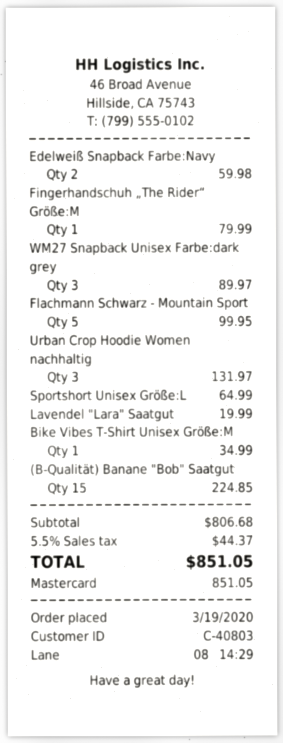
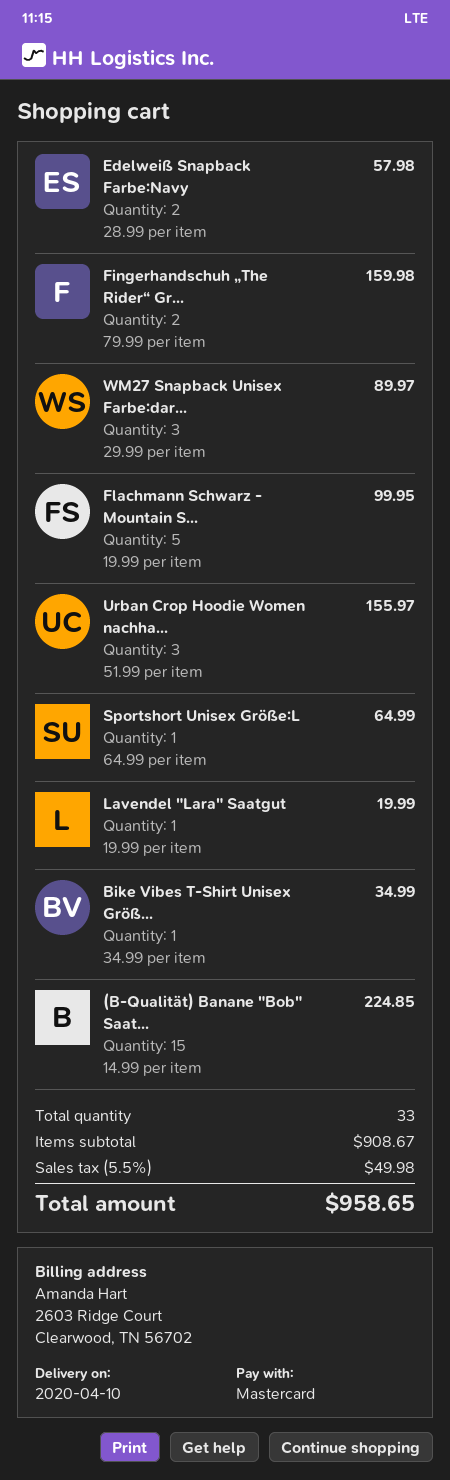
Edelweiß Snapback Farbe:Navy: 2 for 59.98 -> 2 for 57.98
Fingerhandschuh „The Rider“ Größe:M: 1 for 79.99 -> 2 for 159.98
Urban Crop Hoodie Women nachhaltig: 3 for 131.97 -> 3 for 155.97
subtotal: 806.68 -> 908.67
tax: 5.5% = 44.37 -> 5.5% = 49.98
total: 851.05 -> 958.65

